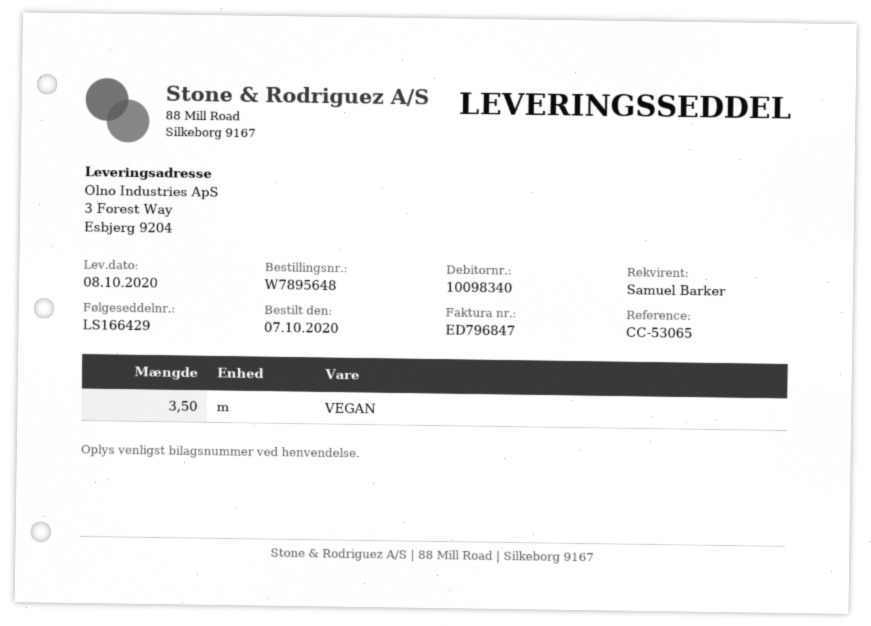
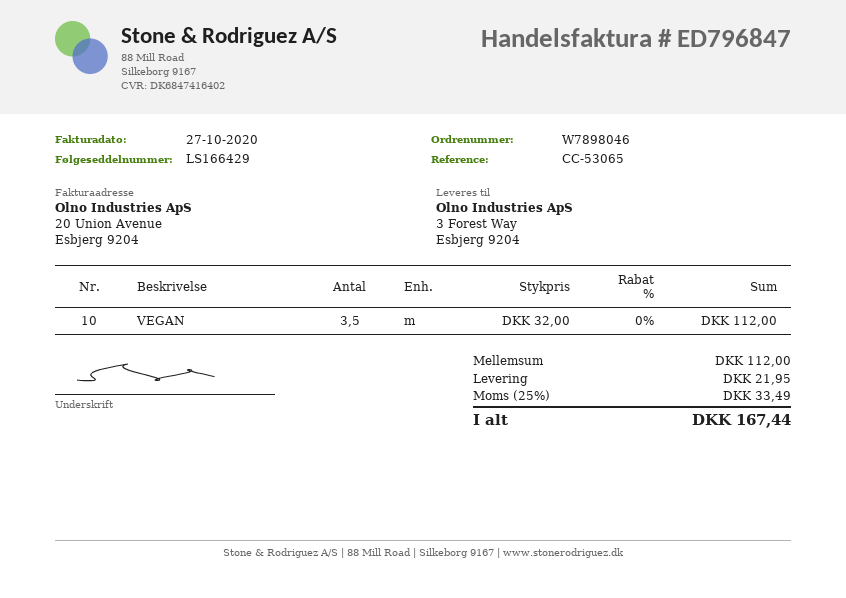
order number: W7895648 -> W7898046

